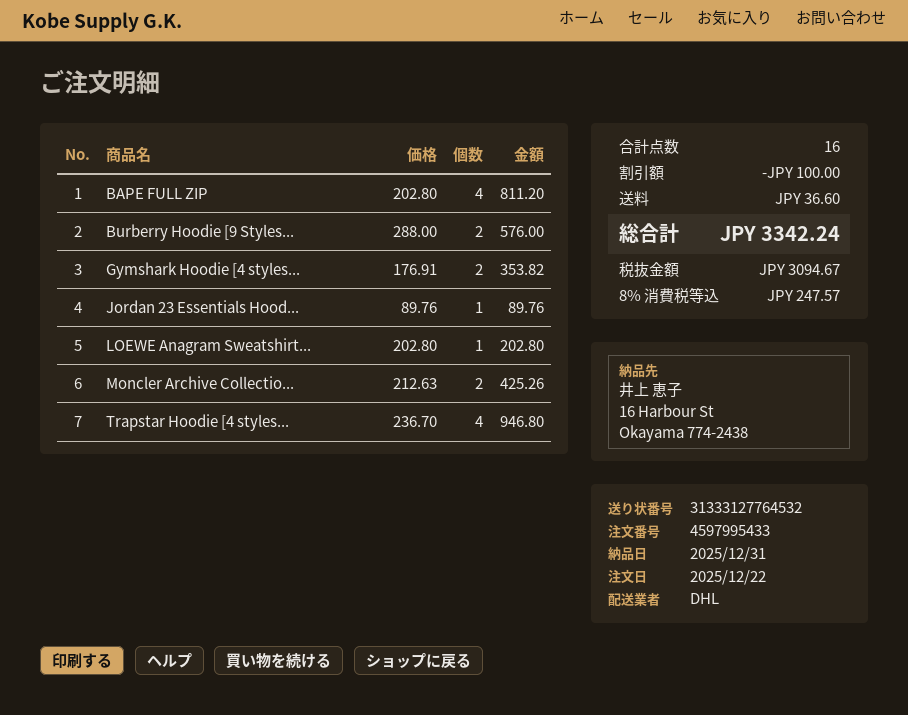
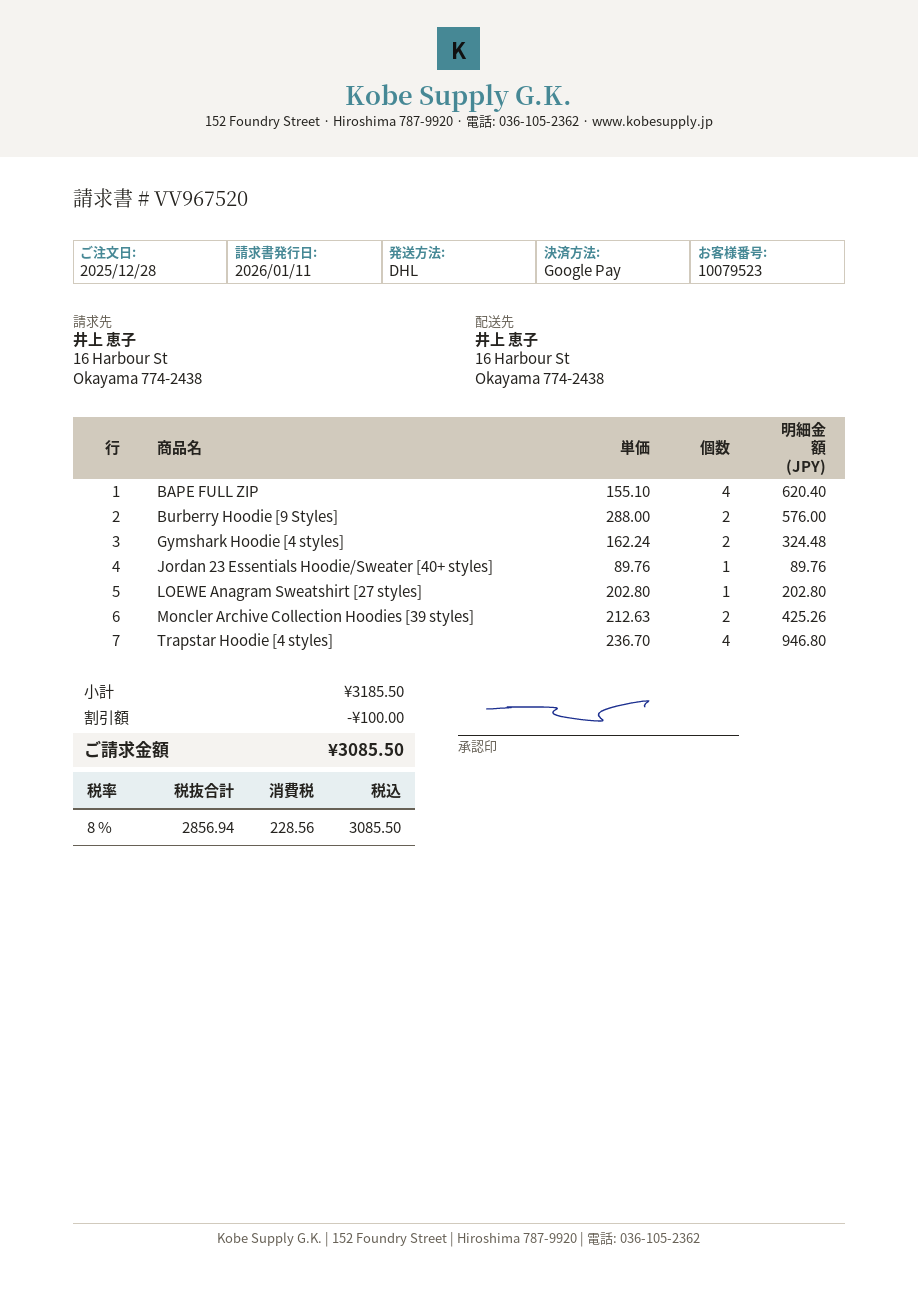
order date: 2025-12-22 -> 2025-12-28
BAPE FULL ZIP: 4 x 202.80 = 811.20 -> 4 x 155.10 = 620.40
Gymshark Hoodie [4 styles...: 2 x 176.91 = 353.82 -> 2 x 162.24 = 324.48
shipping: 36.60 -> none
net: 3094.67 -> 2856.94
tax: 8% = 247.57 -> 8% = 228.56
total: 3342.24 -> 3085.50

